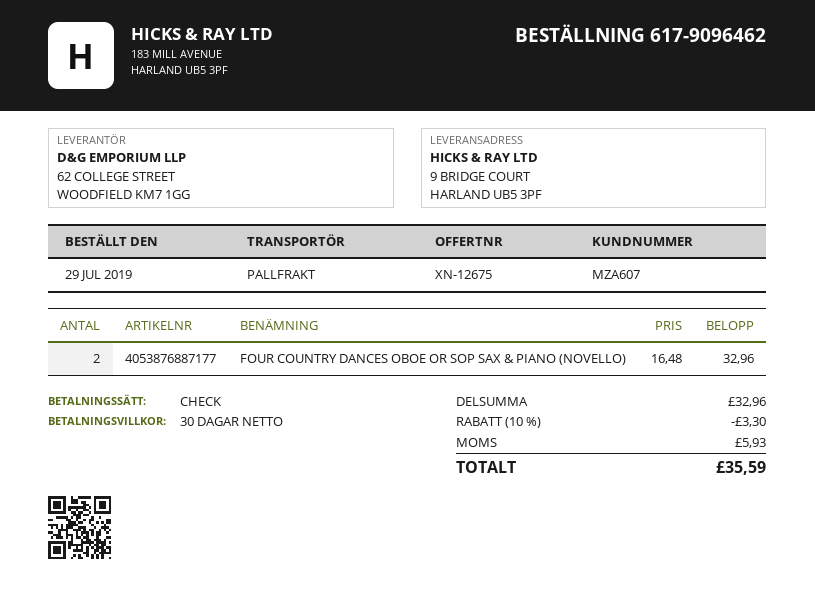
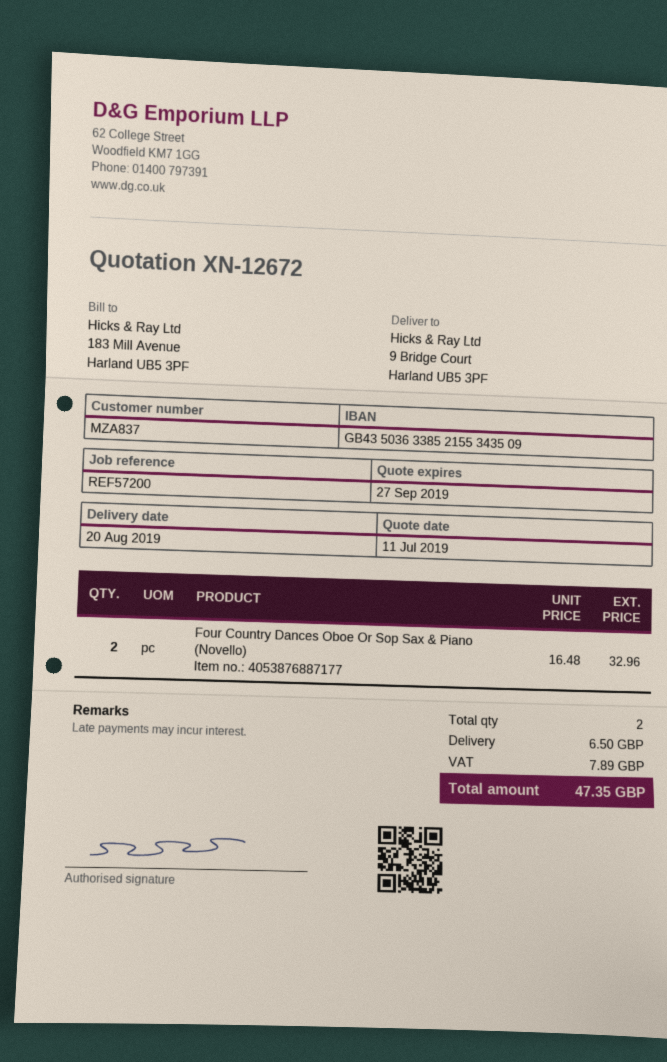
quote number: XN-12675 -> XN-12672
customer number: MZA607 -> MZA837
discount: 10% = 3.30 -> none
shipping: none -> 6.50
tax: 5.93 -> 7.89
total: 35.59 -> 47.35

